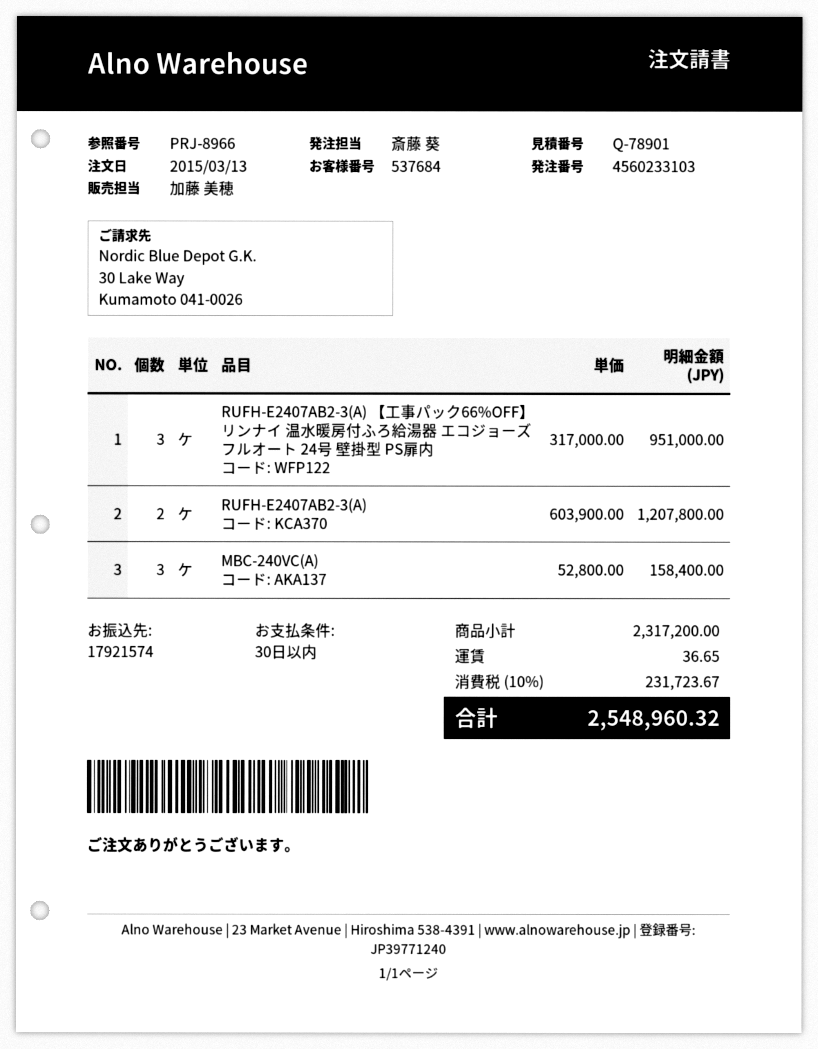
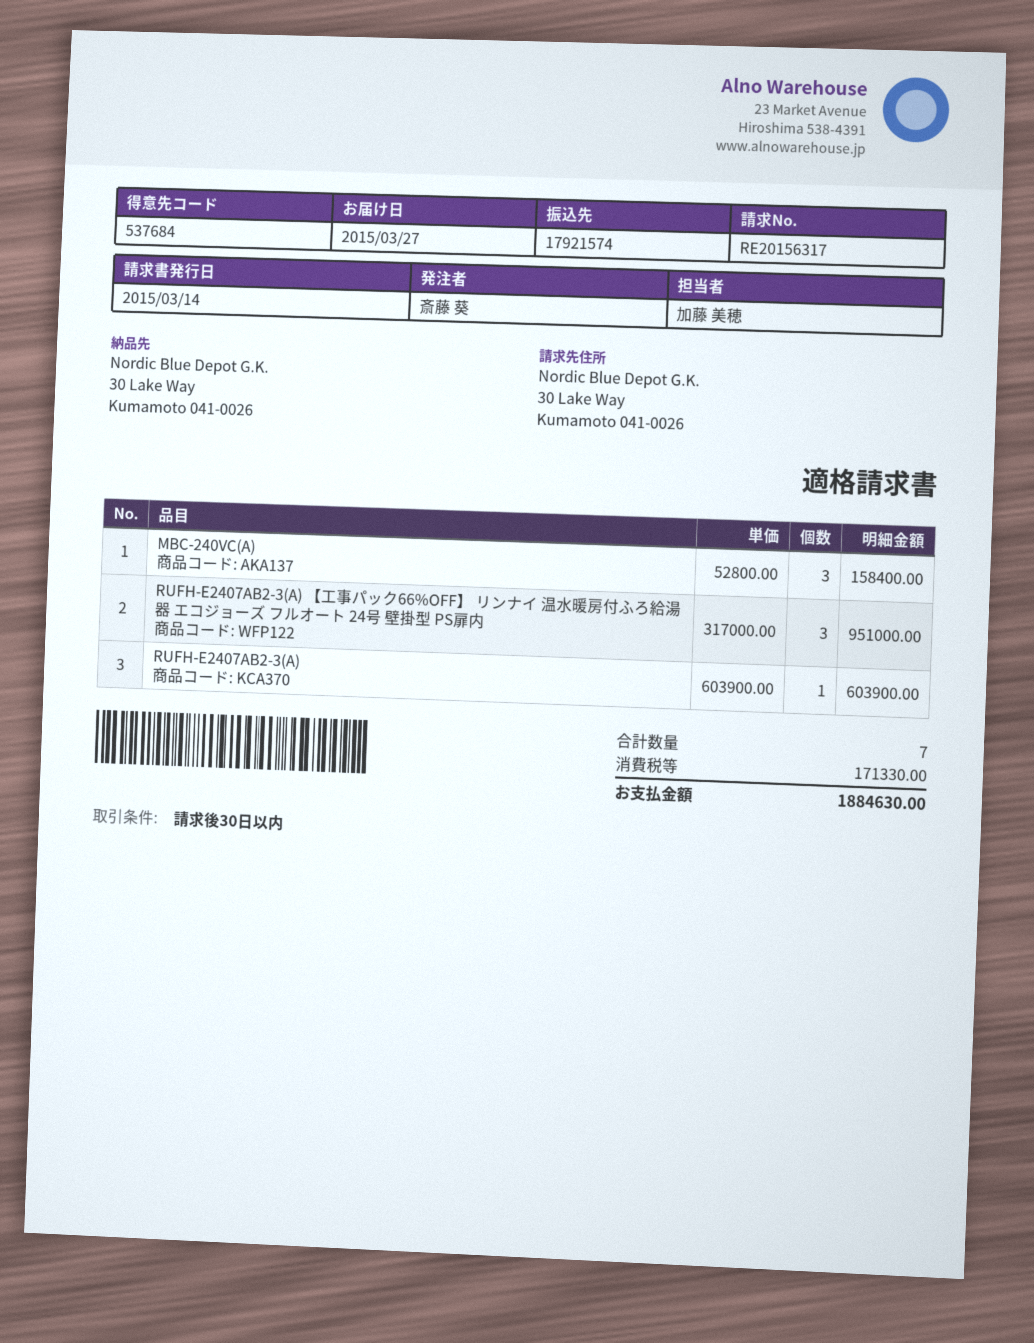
RUFH-E2407AB2-3(A): 2 x 603900.00 = 1207800.00 -> 1 x 603900.00 = 603900.00
shipping: 36.65 -> none
tax: 231723.67 -> 171330.00
total: 2548960.32 -> 1884630.00

